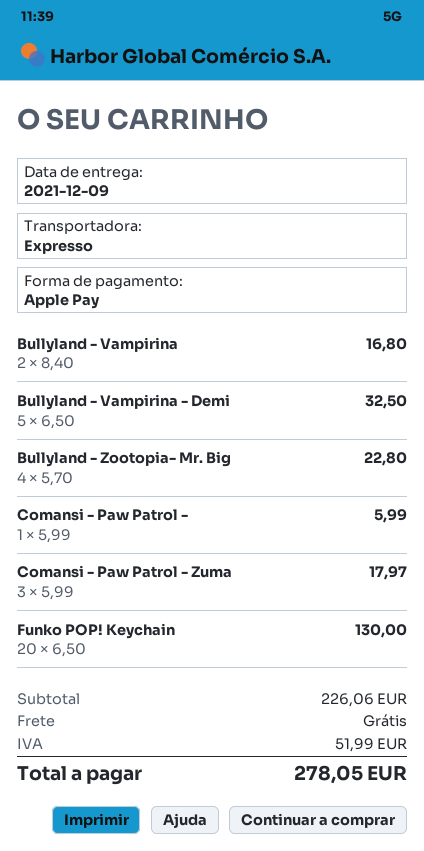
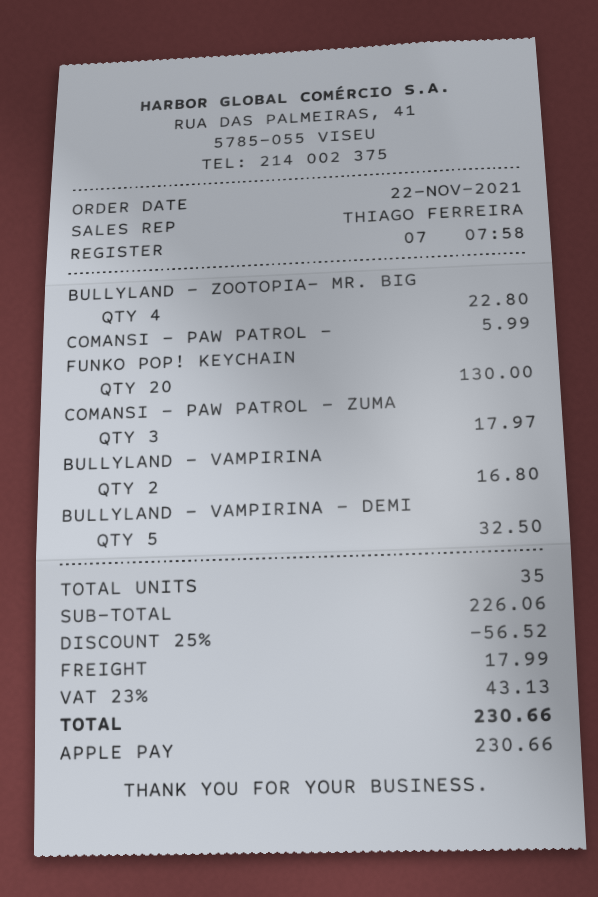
discount: none -> 25% = 56.52
shipping: 0.00 -> 17.99
tax: 51.99 -> 43.13
total: 278.05 -> 230.66

